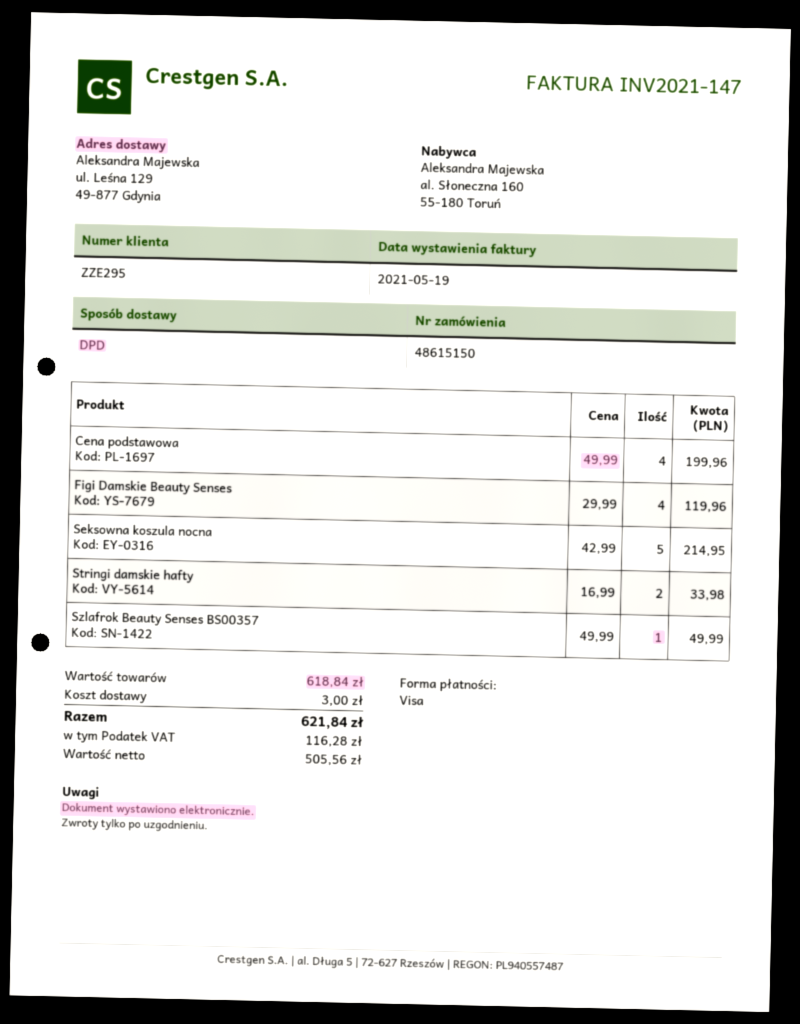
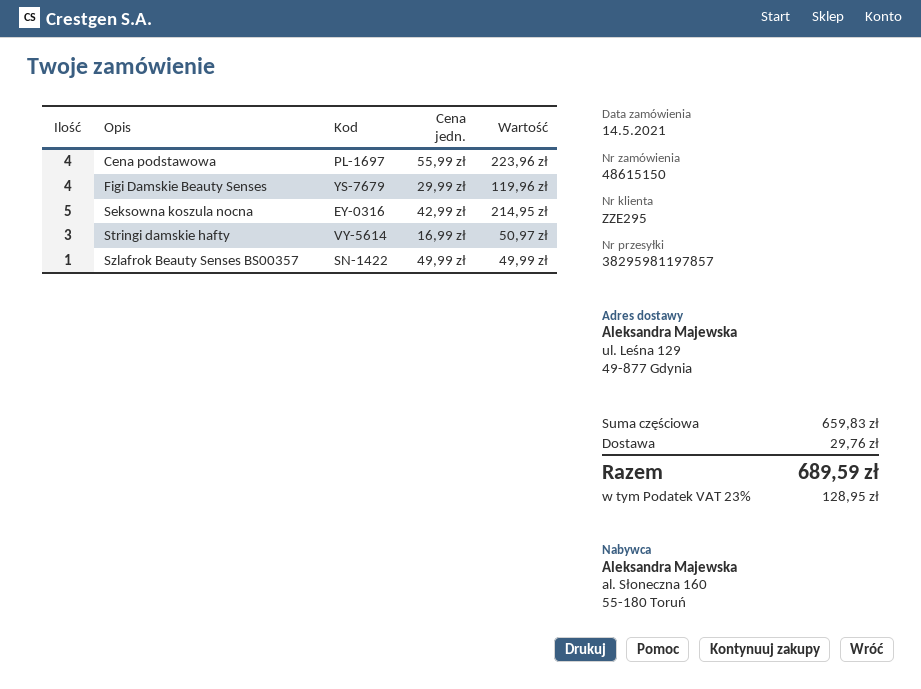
Cena podstawowa: 4 x 49.99 = 199.96 -> 4 x 55.99 = 223.96
Stringi damskie hafty: 2 x 16.99 = 33.98 -> 3 x 16.99 = 50.97
subtotal: 618.84 -> 659.83
shipping: 3.00 -> 29.76
tax: 116.28 -> 128.95
total: 621.84 -> 689.59

